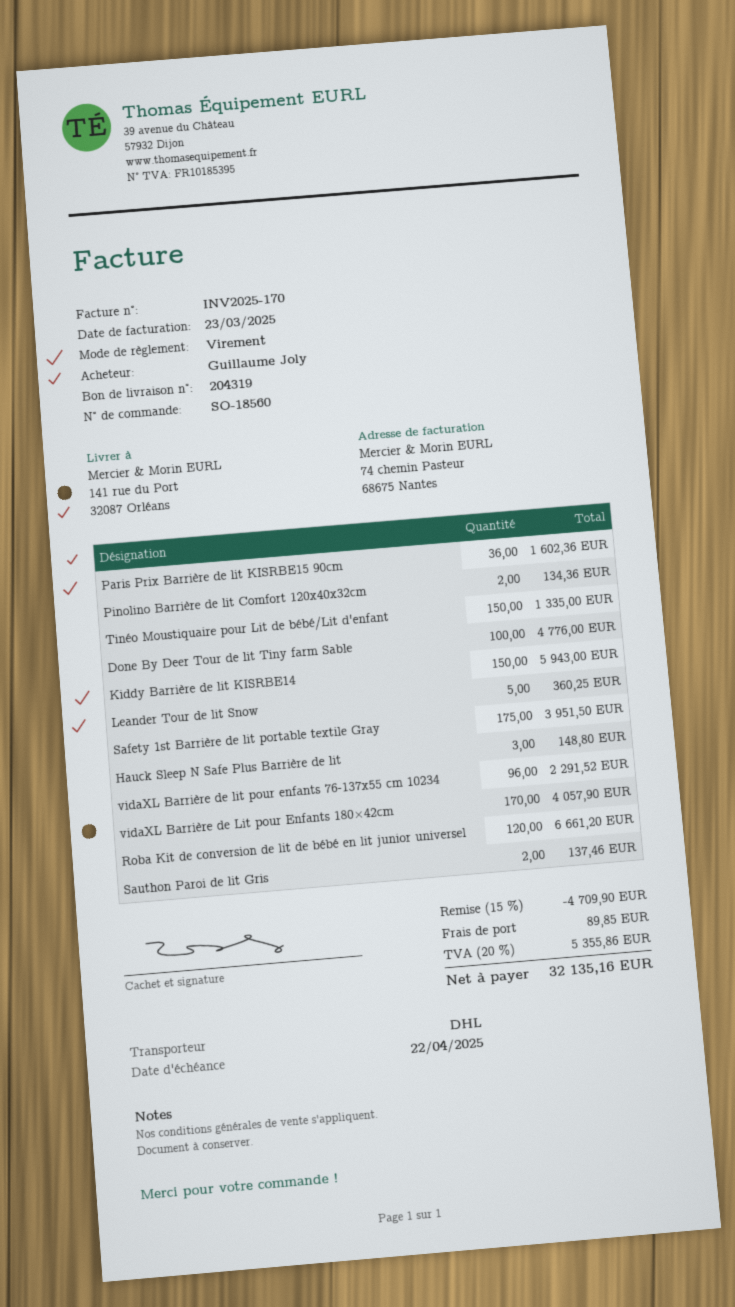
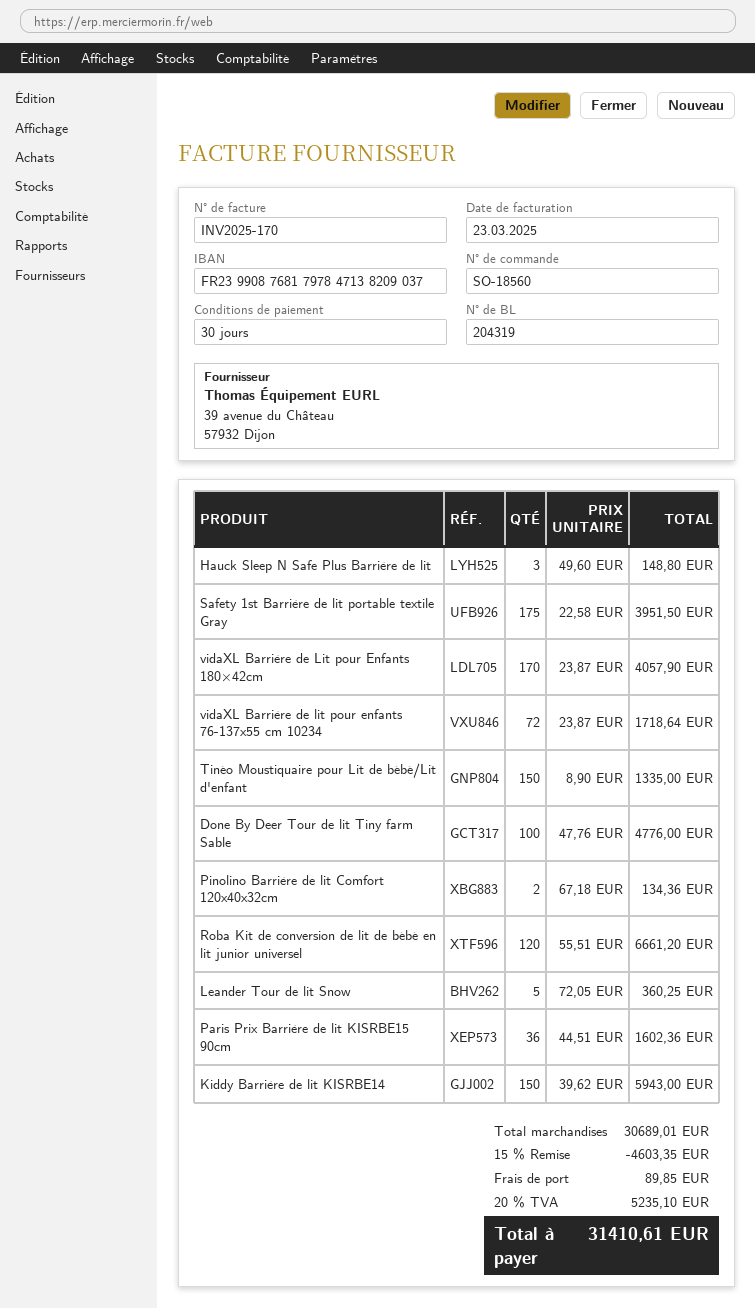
vidaXL Barrière de lit pour enfants 76-137x55 cm 10234: 96 for 2291.52 -> 72 for 1718.64
Sauthon Paroi de lit Gris: 2 for 137.46 -> none
discount: 15% = 4709.90 -> 15% = 4603.35
tax: 20% = 5355.86 -> 20% = 5235.10
total: 32135.16 -> 31410.61

